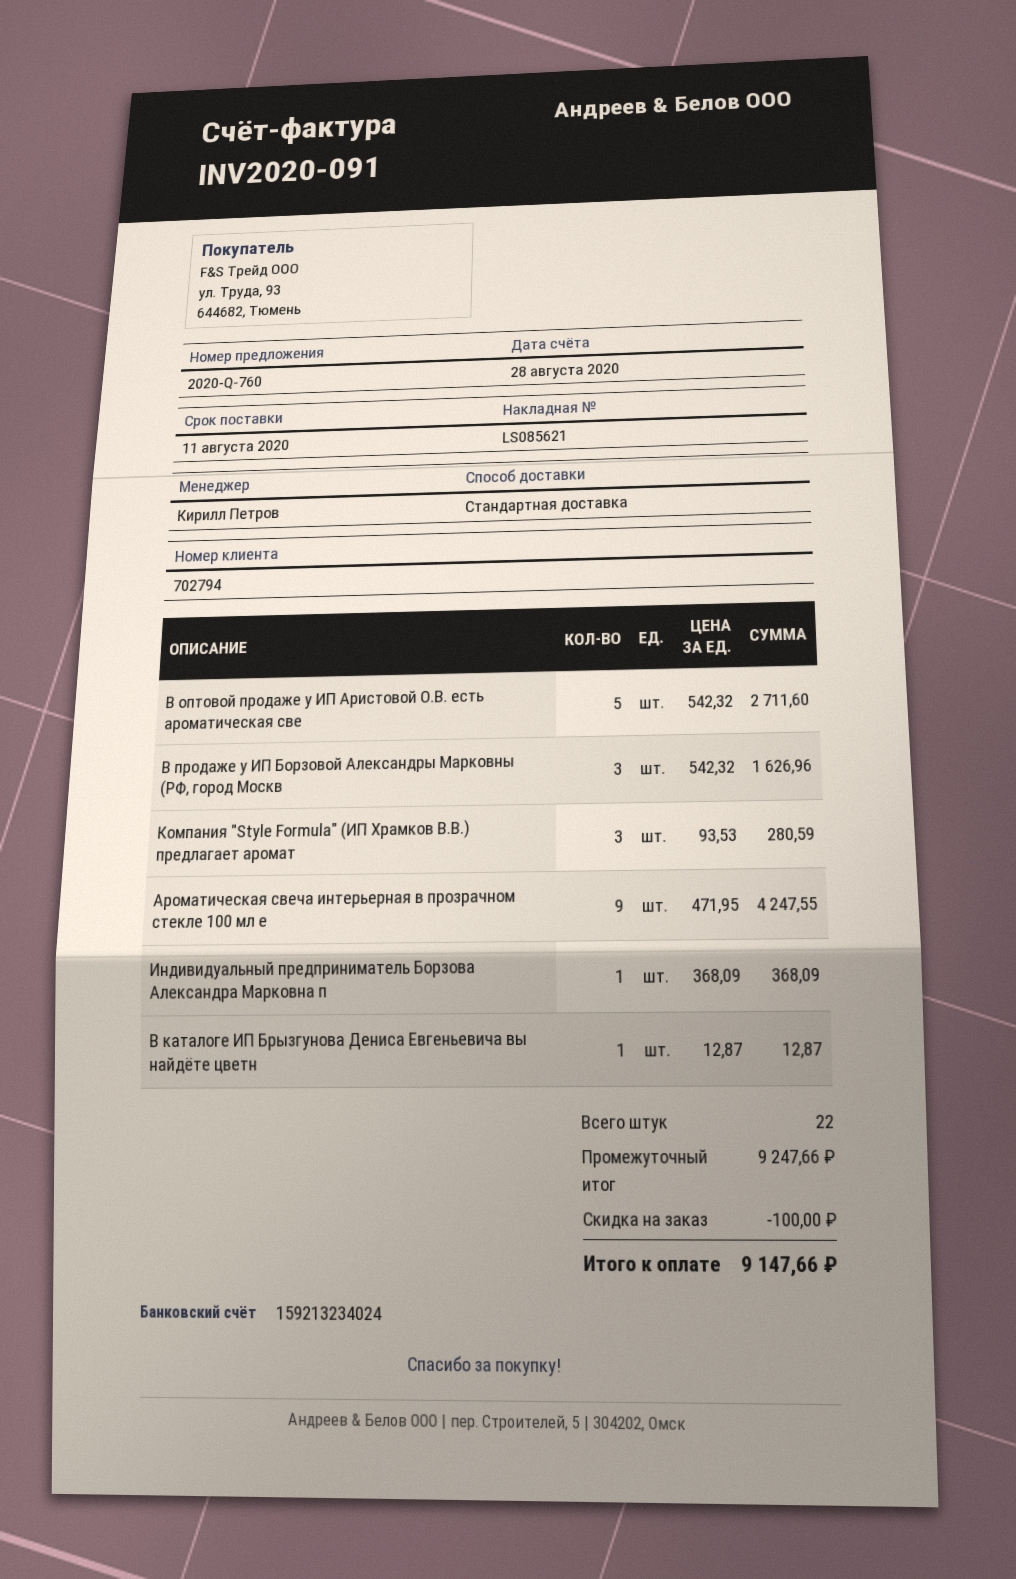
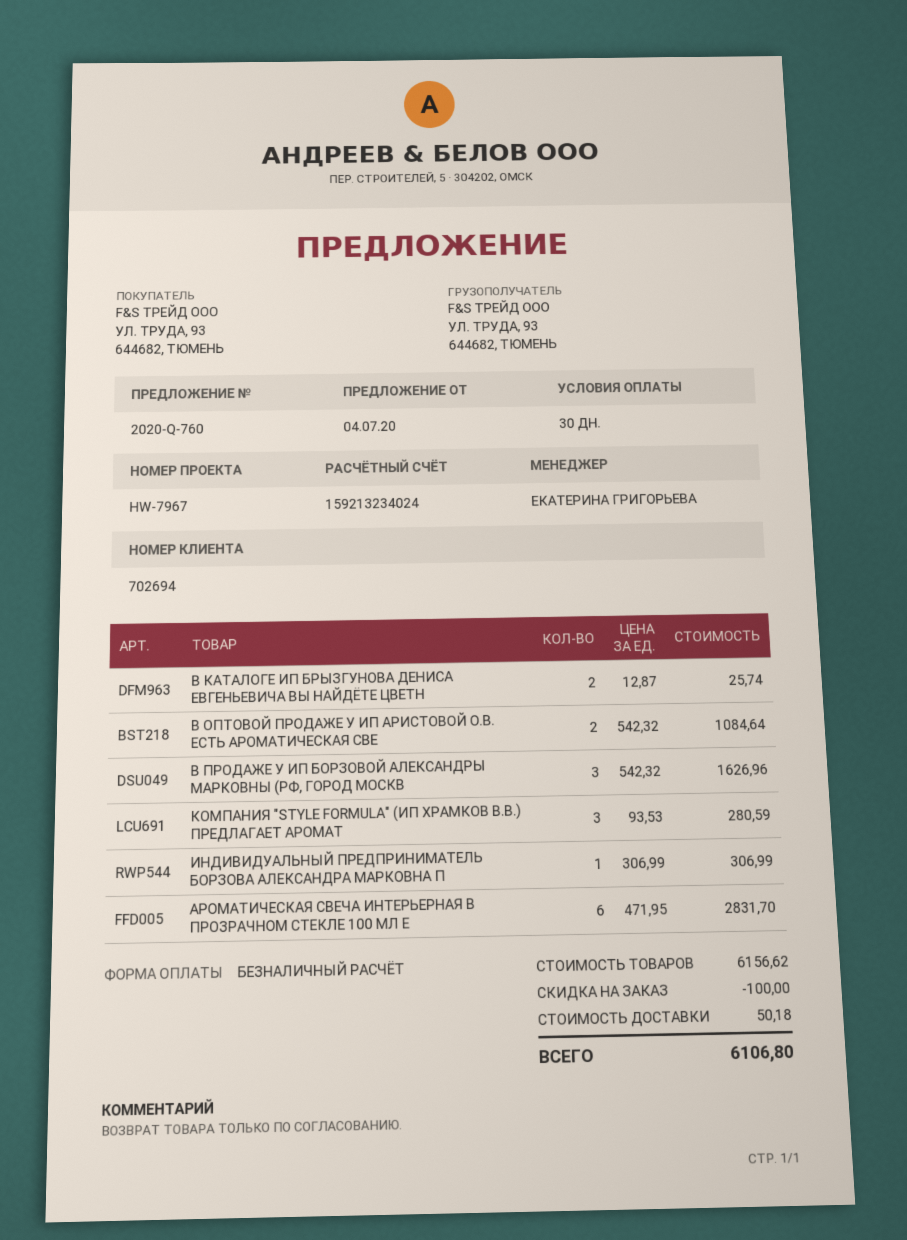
customer number: 702794 -> 702694
sales rep: Кирилл Петров -> ЕКАТЕРИНА ГРИГОРЬЕВА
В оптовой продаже у ИП Аристовой О.В. есть ароматическая све: 5 x 542.32 = 2711.60 -> 2 x 542.32 = 1084.64
Ароматическая свеча интерьерная в прозрачном стекле 100 мл е: 9 x 471.95 = 4247.55 -> 6 x 471.95 = 2831.70
Индивидуальный предприниматель Борзова Александра Марковна п: 1 x 368.09 = 368.09 -> 1 x 306.99 = 306.99
В каталоге ИП Брызгунова Дениса Евгеньевича вы найдёте цветн: 1 x 12.87 = 12.87 -> 2 x 12.87 = 25.74
subtotal: 9247.66 -> 6156.62
shipping: none -> 50.18
total: 9147.66 -> 6106.80

